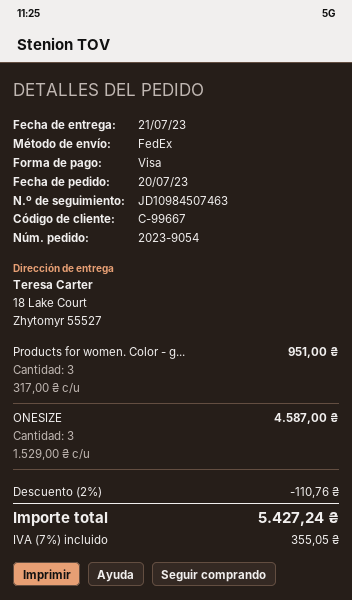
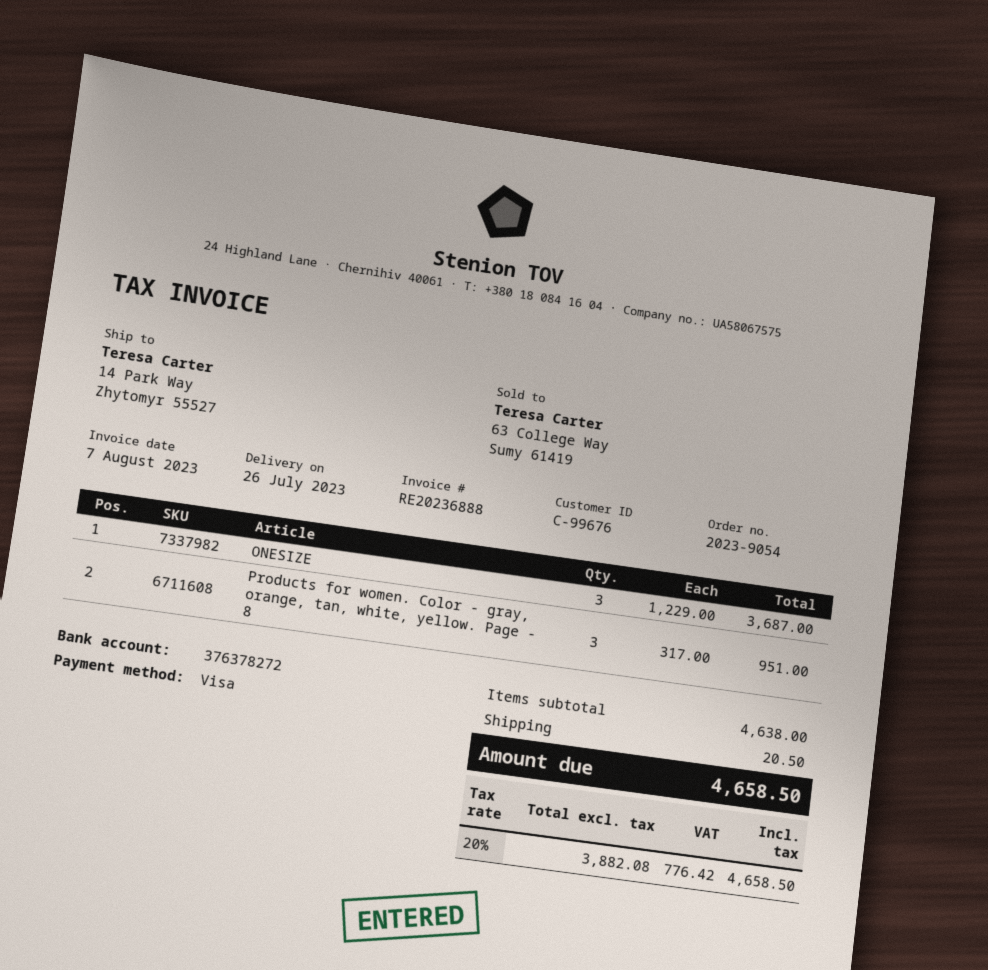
delivery date: 2023-07-21 -> 2023-07-26
customer number: C-99667 -> C-99676
ship to: 18 Lake Court, Zhytomyr 55527 -> 14 Park Way, Zhytomyr 55527
ONESIZE: 3 x 1529.00 = 4587.00 -> 3 x 1229.00 = 3687.00
discount: 2% = 110.76 -> none
shipping: none -> 20.50
tax: 7% = 355.05 -> 20% = 776.42
total: 5427.24 -> 4658.50

